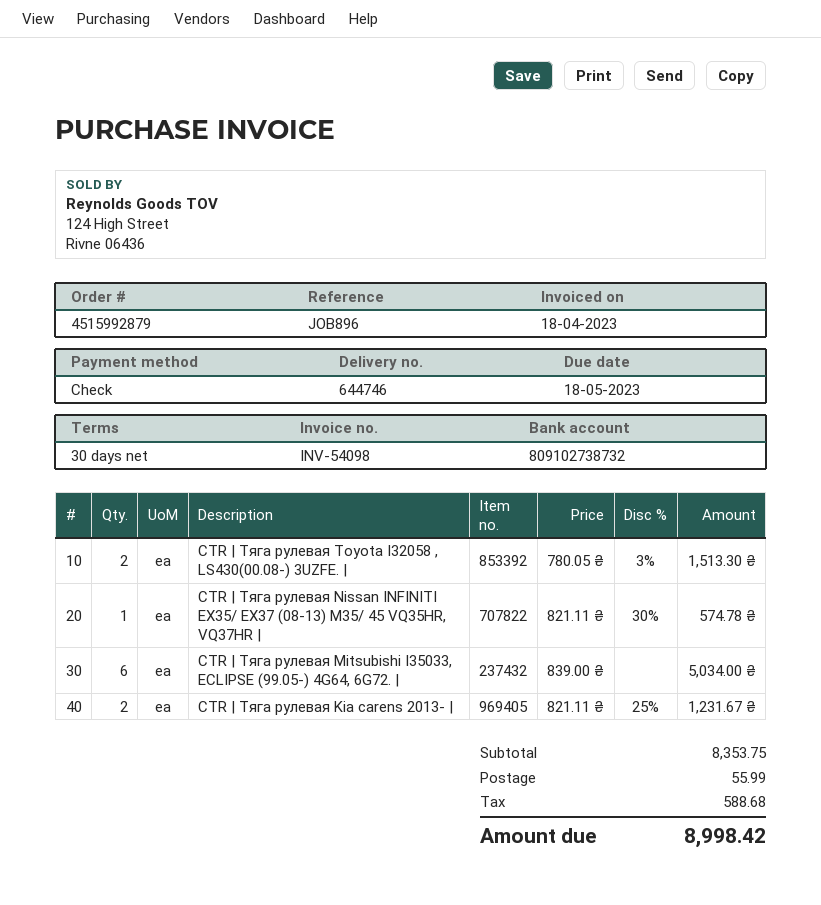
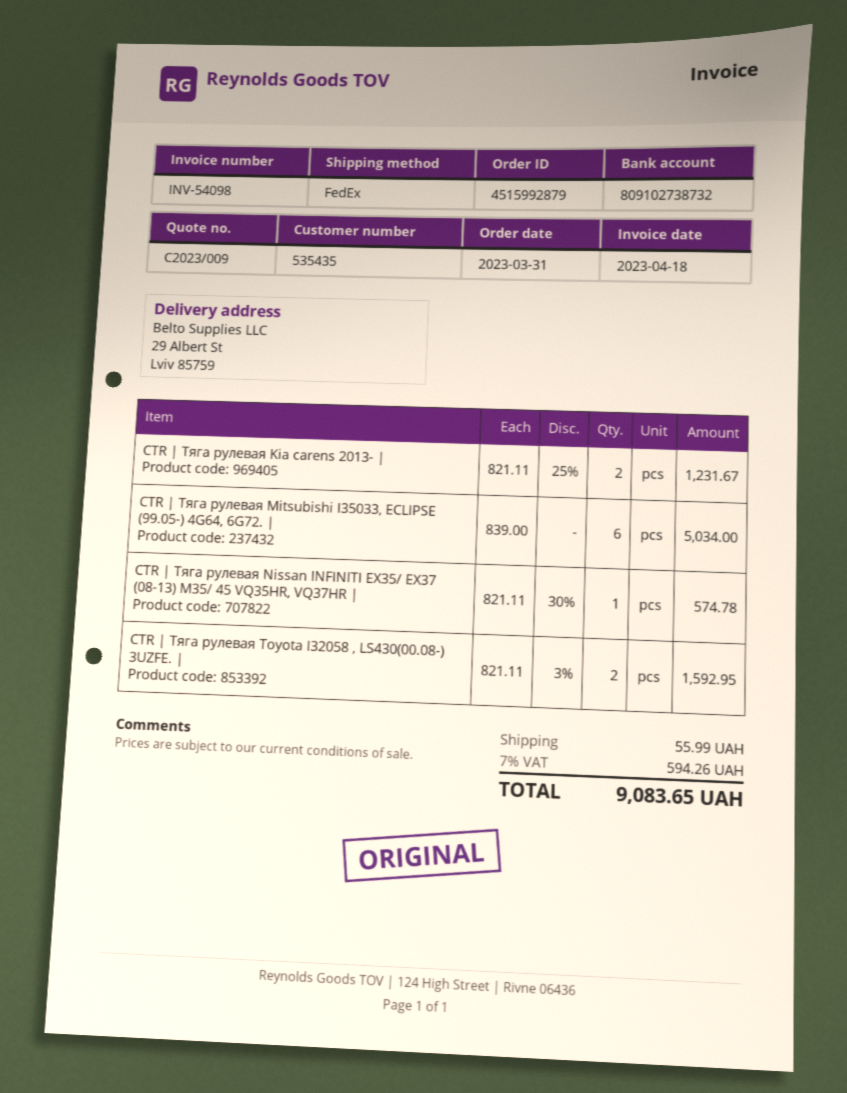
CTR | Тяга рулевая Toyota I32058 , LS430(00.08-) 3UZFE. |: 2 x 780.05 - 3% = 1513.30 -> 2 x 821.11 - 3% = 1592.95
tax: 588.68 -> 594.26
total: 8998.42 -> 9083.65

